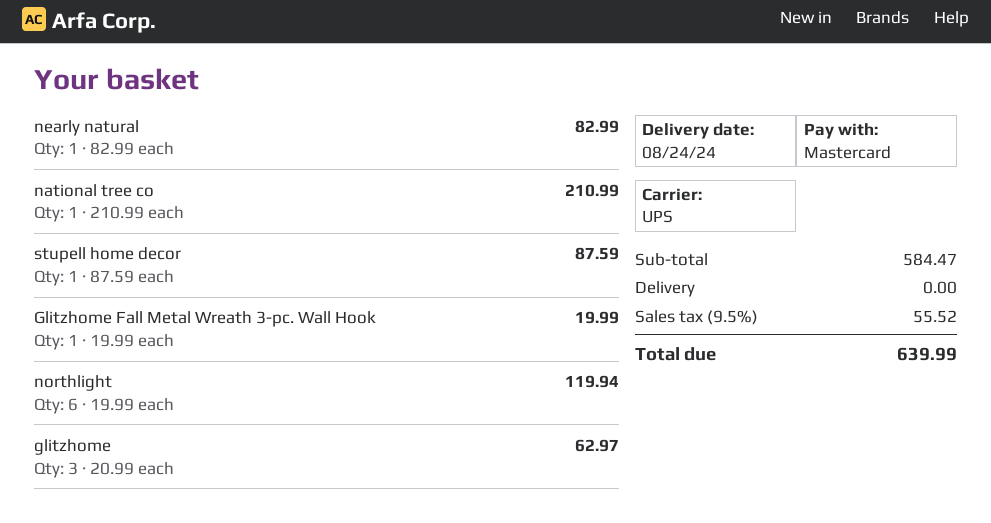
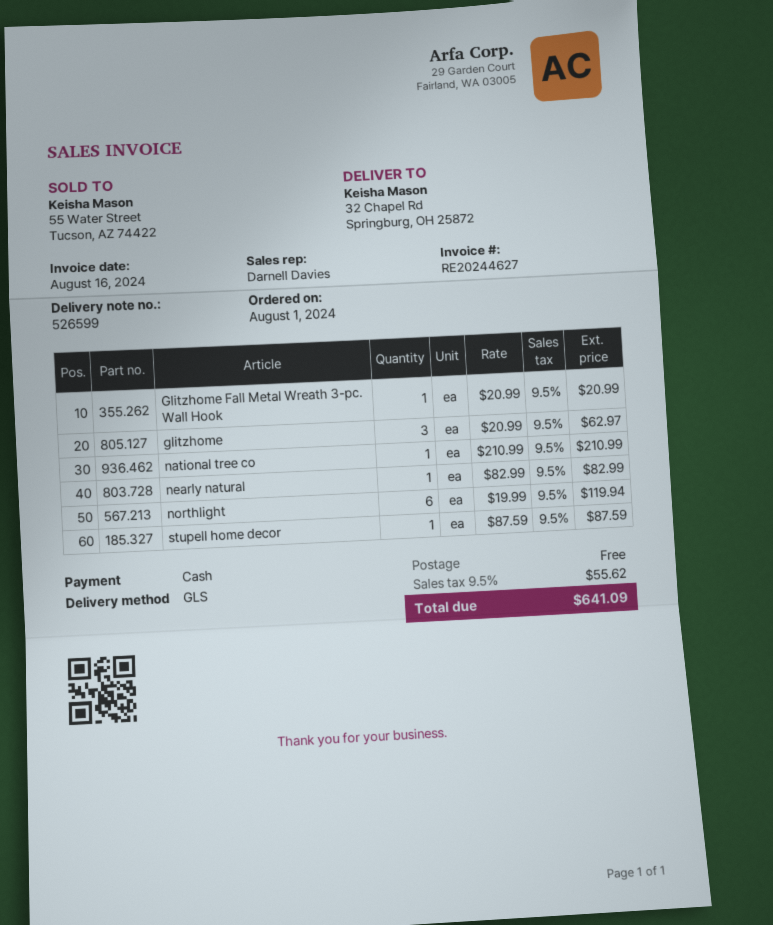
payment method: Mastercard -> cash
shipping method: UPS -> GLS
Glitzhome Fall Metal Wreath 3-pc. Wall Hook: 1 x 19.99 = 19.99 -> 1 x 20.99 = 20.99
tax: 9.5% = 55.52 -> 9.5% = 55.62
total: 639.99 -> 641.09

